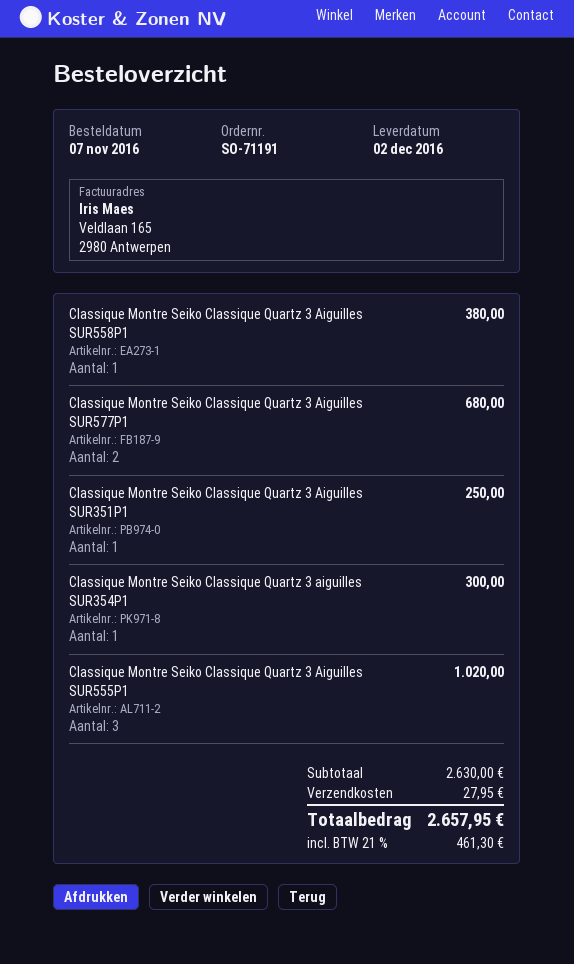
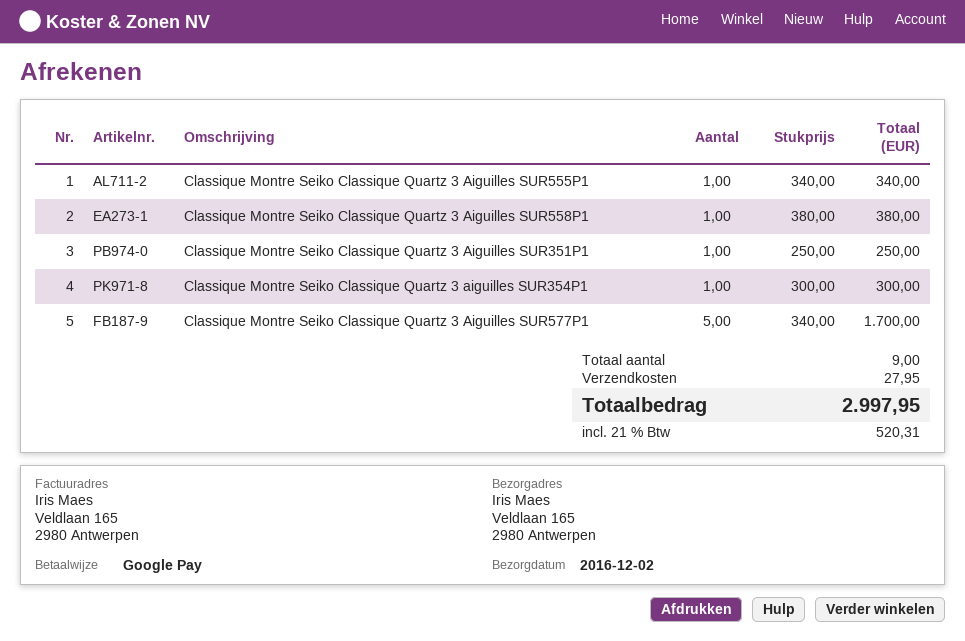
Classique Montre Seiko Classique Quartz 3 Aiguilles SUR577P1: 2 for 680.00 -> 5 for 1700.00
Classique Montre Seiko Classique Quartz 3 Aiguilles SUR555P1: 3 for 1020.00 -> 1 for 340.00
tax: 21% = 461.30 -> 21% = 520.31
total: 2657.95 -> 2997.95

